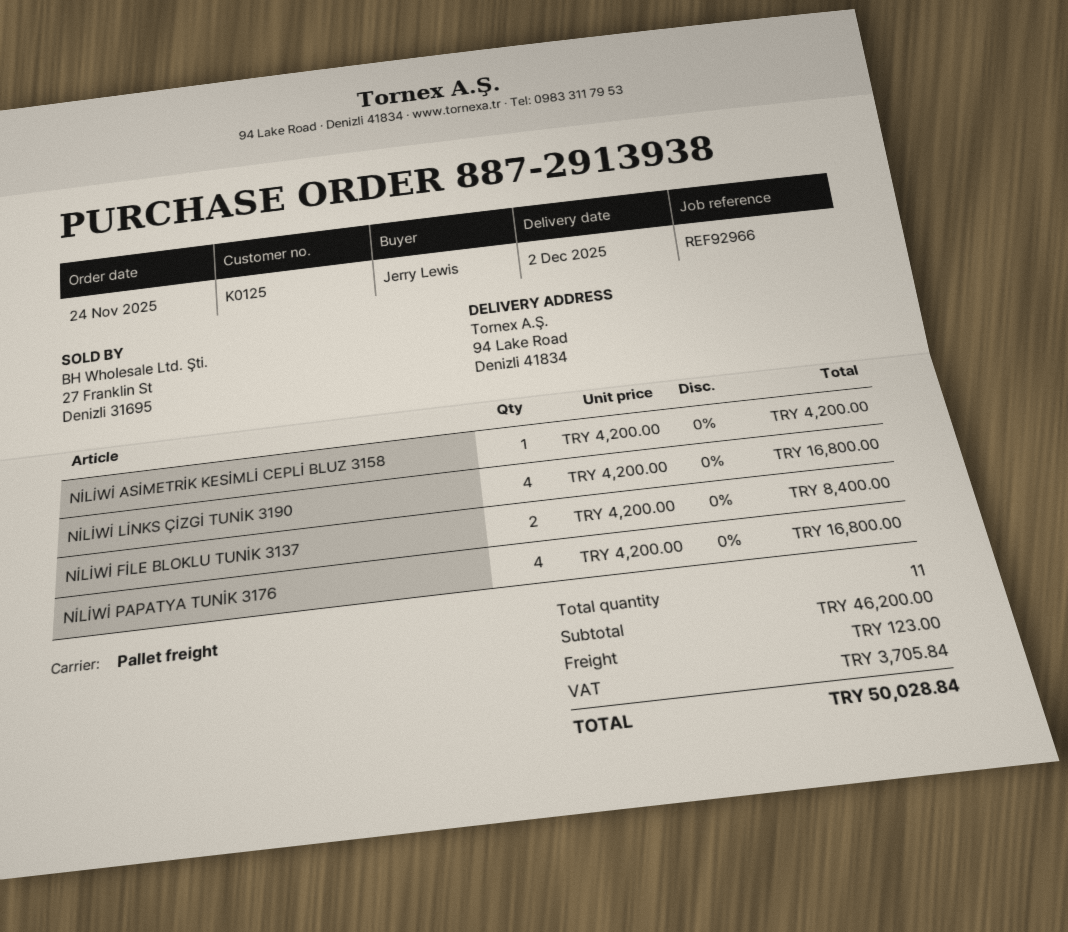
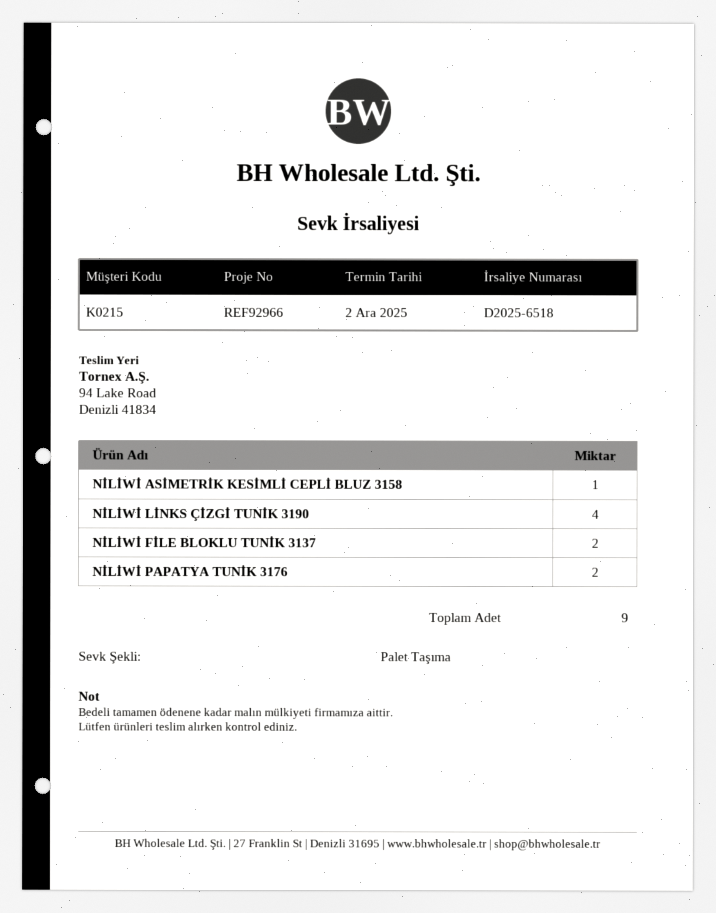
customer number: K0125 -> K0215
NİLİWİ PAPATYA TUNİK 3176: 4 -> 2
total quantity: 11 -> 9

